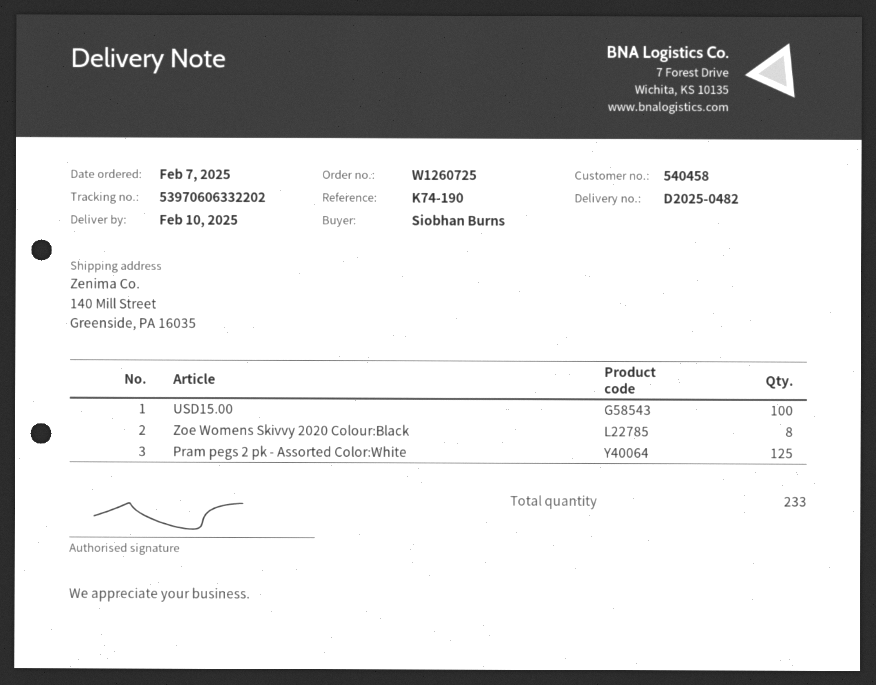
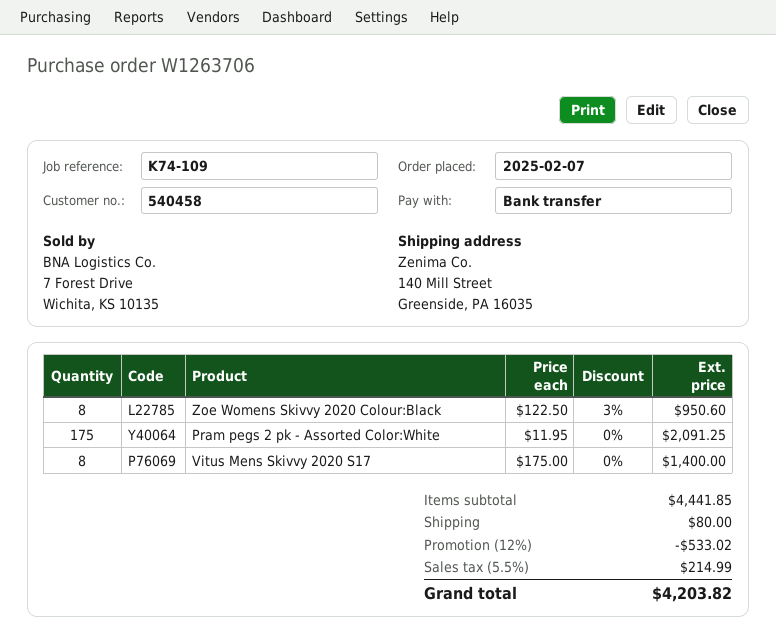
order number: W1260725 -> W1263706
reference: K74-190 -> K74-109
USD15.00: 100 -> none
Pram pegs 2 pk - Assorted Color:White: 125 -> 175
Vitus Mens Skivvy 2020 S17: none -> 8

